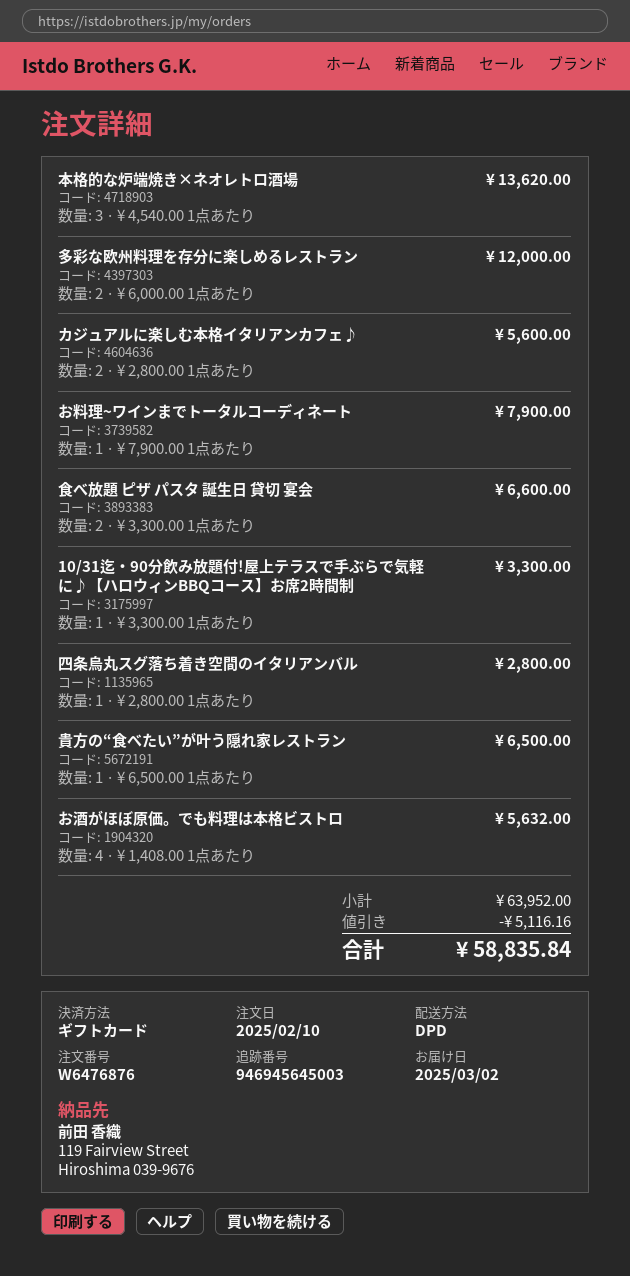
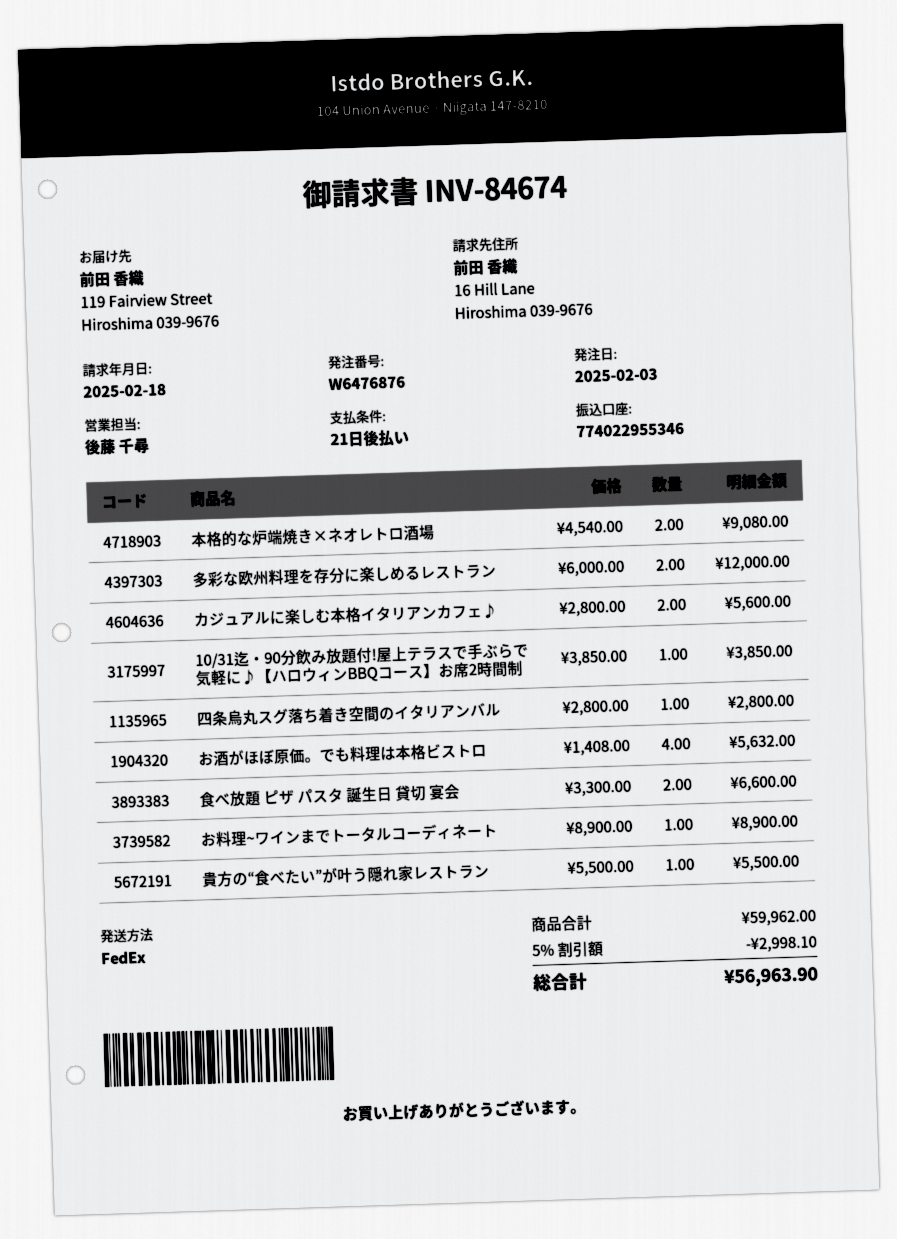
order date: 2025-02-10 -> 2025-02-03
shipping method: DPD -> FedEx
本格的な炉端焼き×ネオレトロ酒場: 3 x 4540.00 = 13620.00 -> 2 x 4540.00 = 9080.00
お料理~ワインまでトータルコーディネート: 1 x 7900.00 = 7900.00 -> 1 x 8900.00 = 8900.00
10/31迄・90分飲み放題付!屋上テラスで手ぶらで気軽に♪【ハロウィンBBQコース】お席2時間制: 1 x 3300.00 = 3300.00 -> 1 x 3850.00 = 3850.00
貴方の“食べたい”が叶う隠れ家レストラン: 1 x 6500.00 = 6500.00 -> 1 x 5500.00 = 5500.00
subtotal: 63952.00 -> 59962.00
discount: 5116.16 -> 2998.10
total: 58835.84 -> 56963.90

